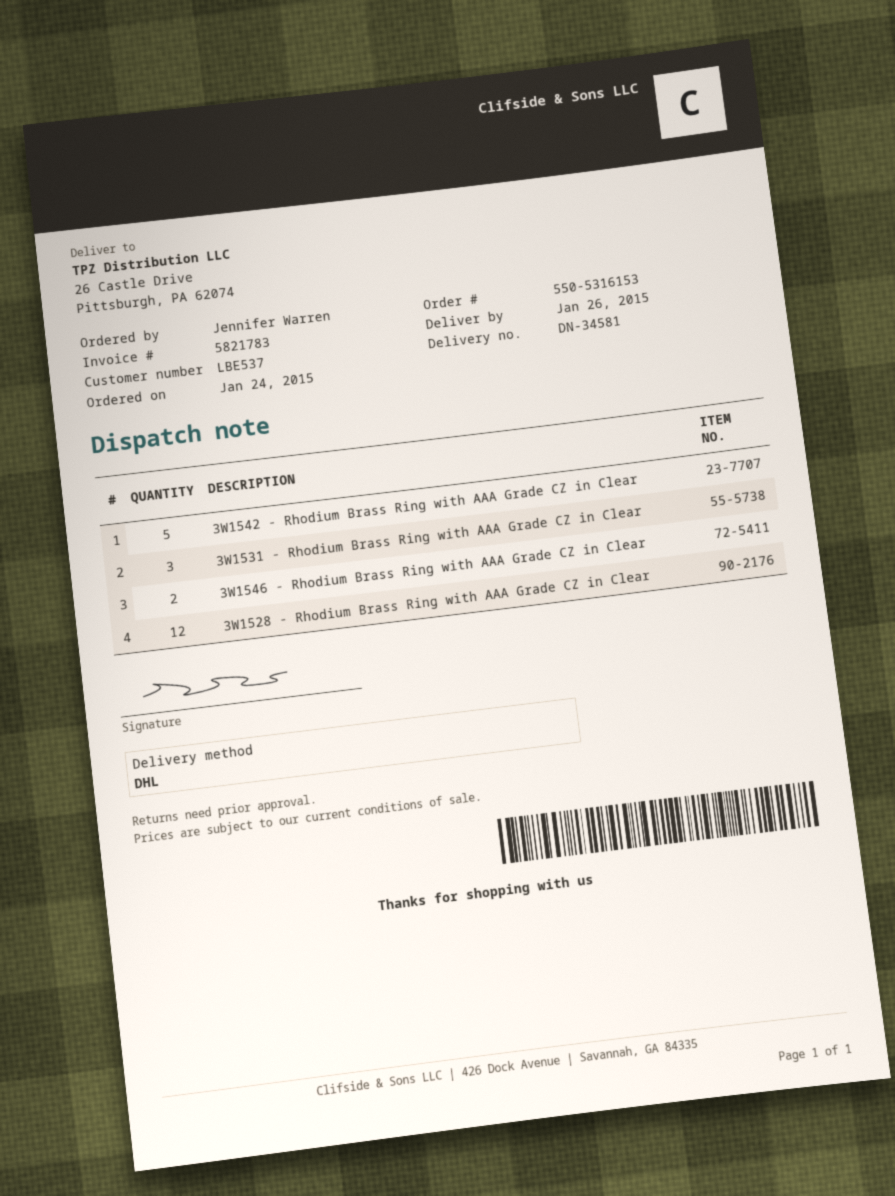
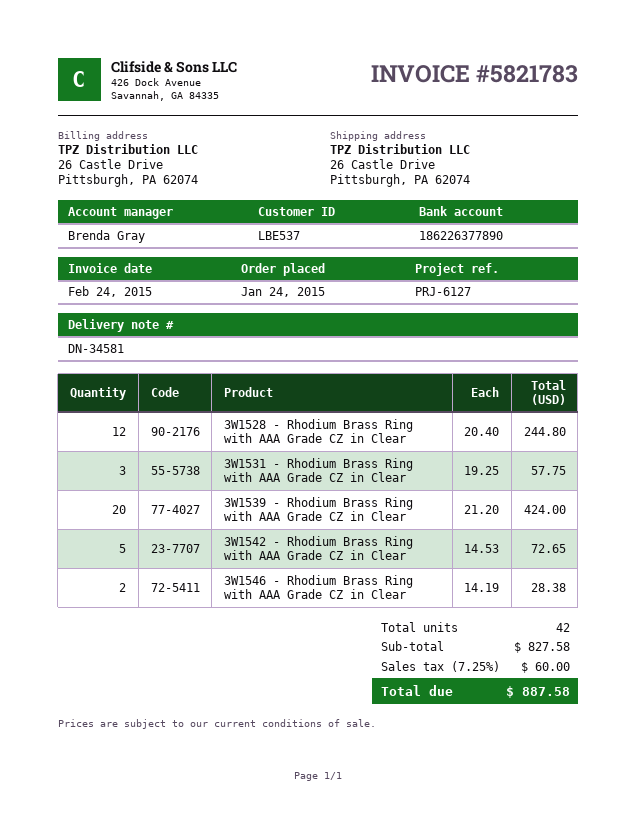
3W1539 - Rhodium Brass Ring with AAA Grade CZ in Clear: none -> 20

